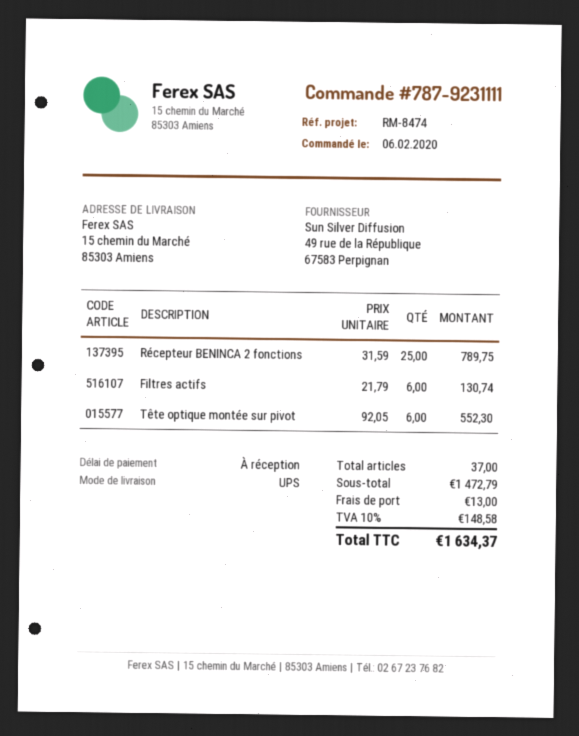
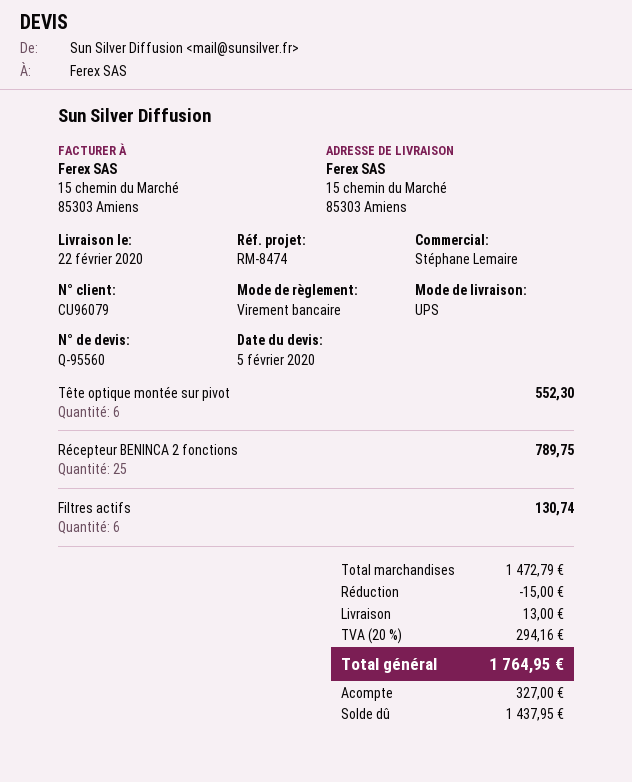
discount: none -> 15.00
tax: 10% = 148.58 -> 20% = 294.16
total: 1634.37 -> 1764.95

